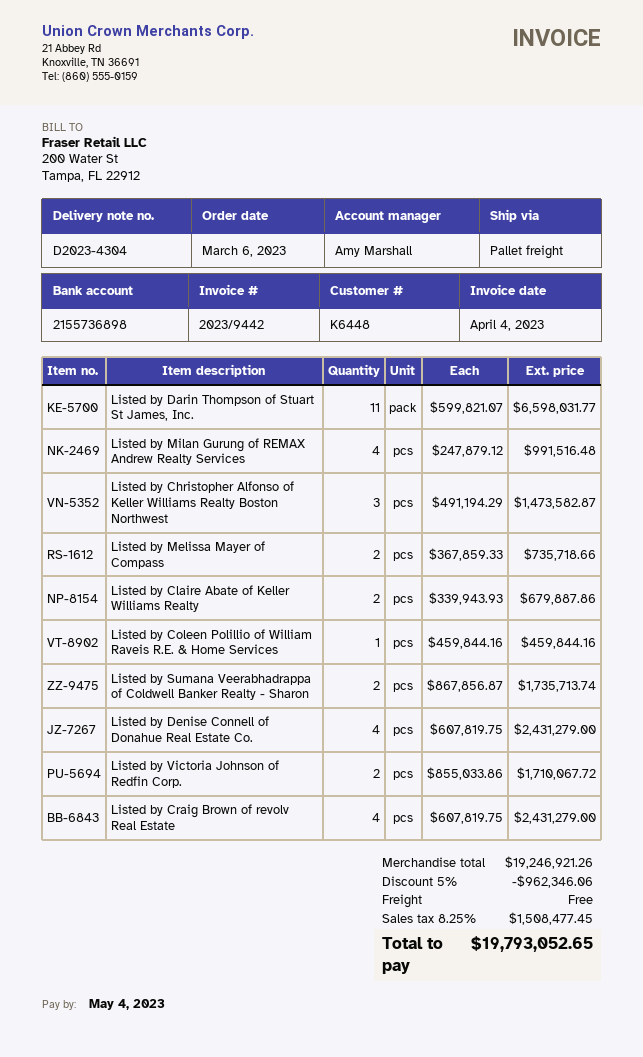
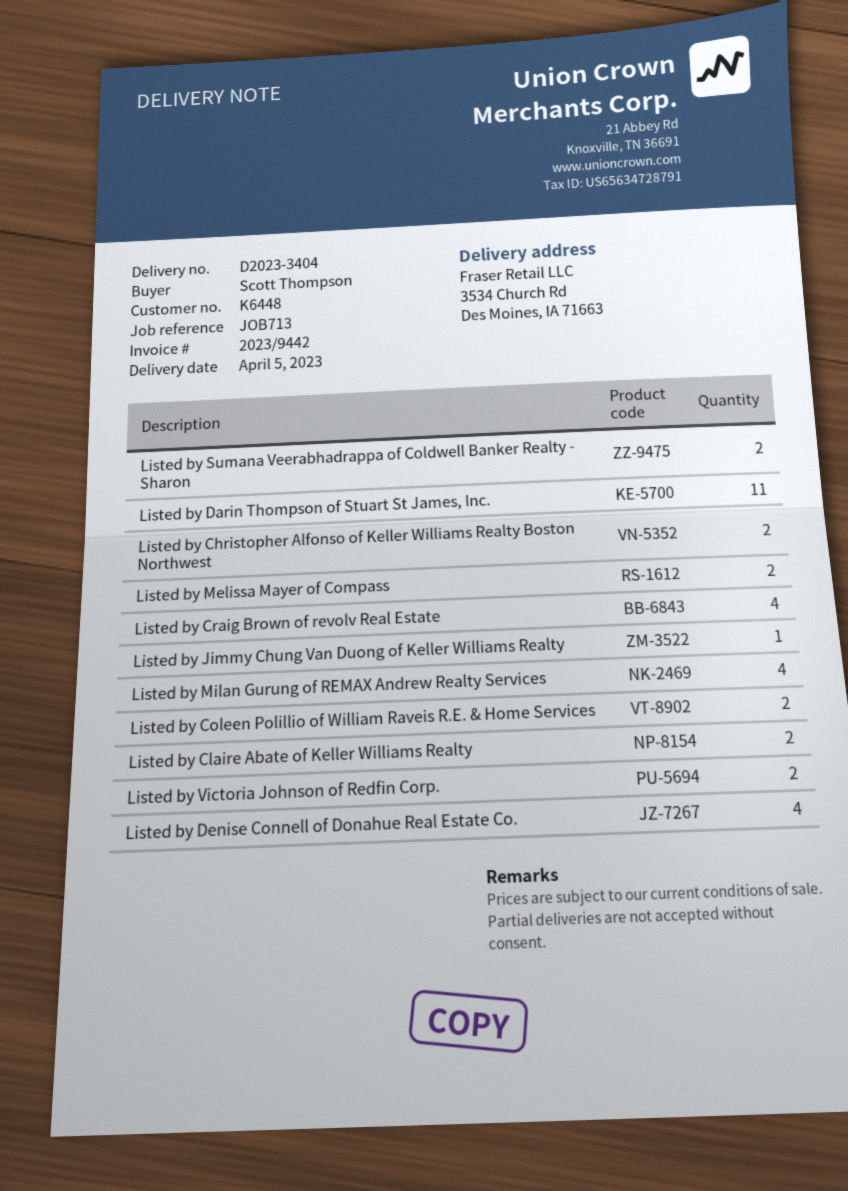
delivery note number: D2023-4304 -> D2023-3404
Listed by Christopher Alfonso of Keller Williams Realty Boston Northwest: 3 -> 2
Listed by Coleen Polillio of William Raveis R.E. & Home Services: 1 -> 2
Listed by Jimmy Chung Van Duong of Keller Williams Realty: none -> 1

